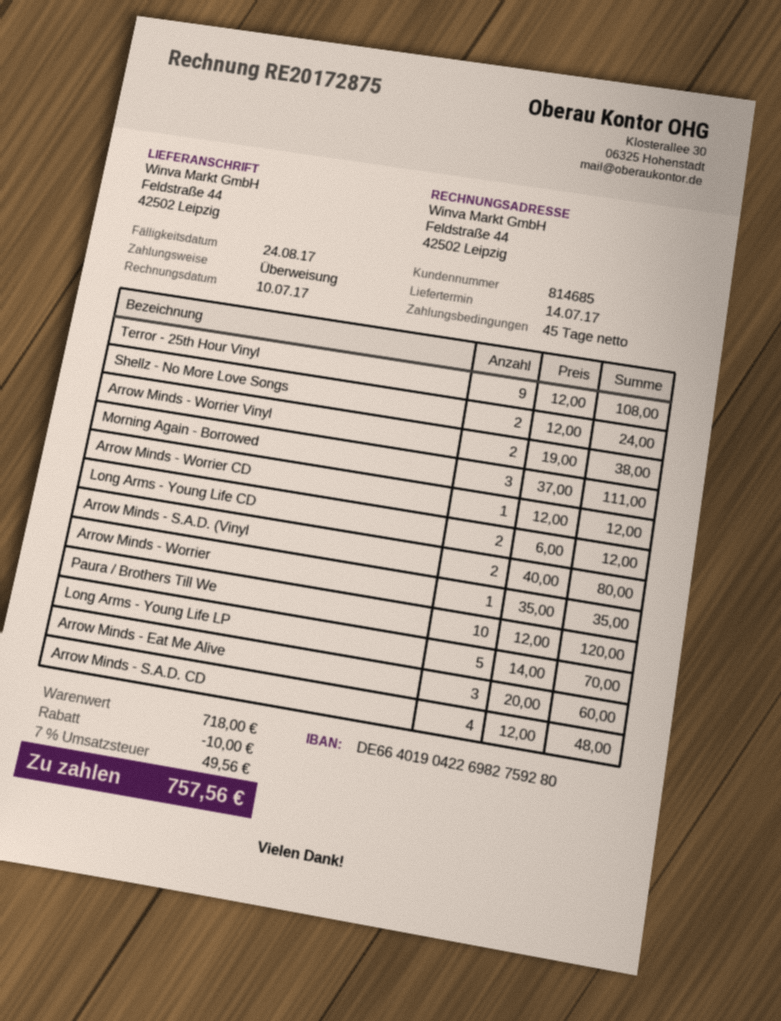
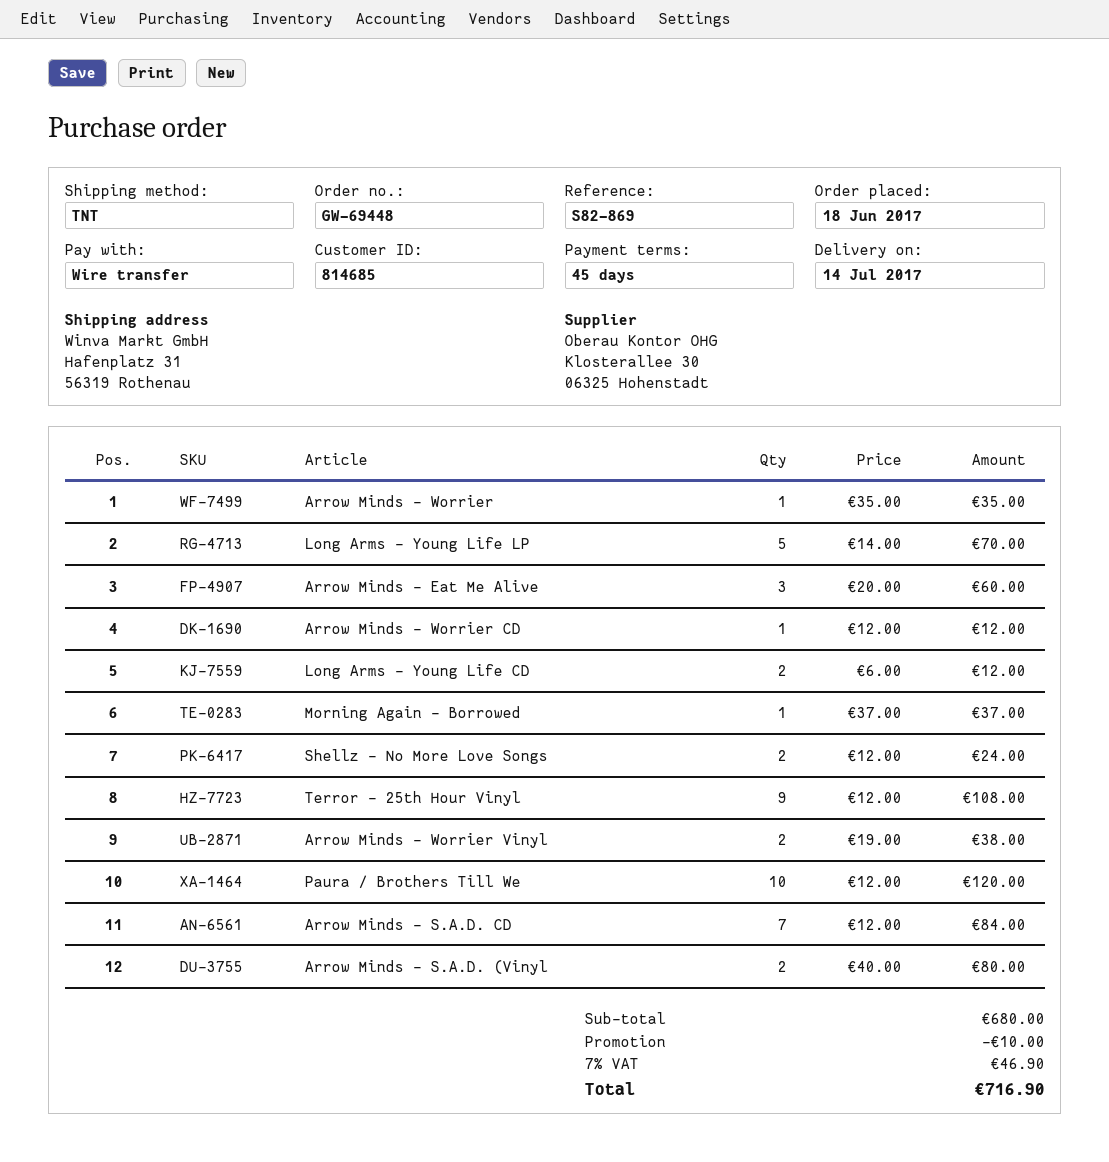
ship to: Feldstraße 44, 42502 Leipzig -> Hafenplatz 31, 56319 Rothenau
Morning Again - Borrowed: 3 x 37.00 = 111.00 -> 1 x 37.00 = 37.00
Arrow Minds - S.A.D. CD: 4 x 12.00 = 48.00 -> 7 x 12.00 = 84.00
subtotal: 718.00 -> 680.00
tax: 7% = 49.56 -> 7% = 46.90
total: 757.56 -> 716.90

